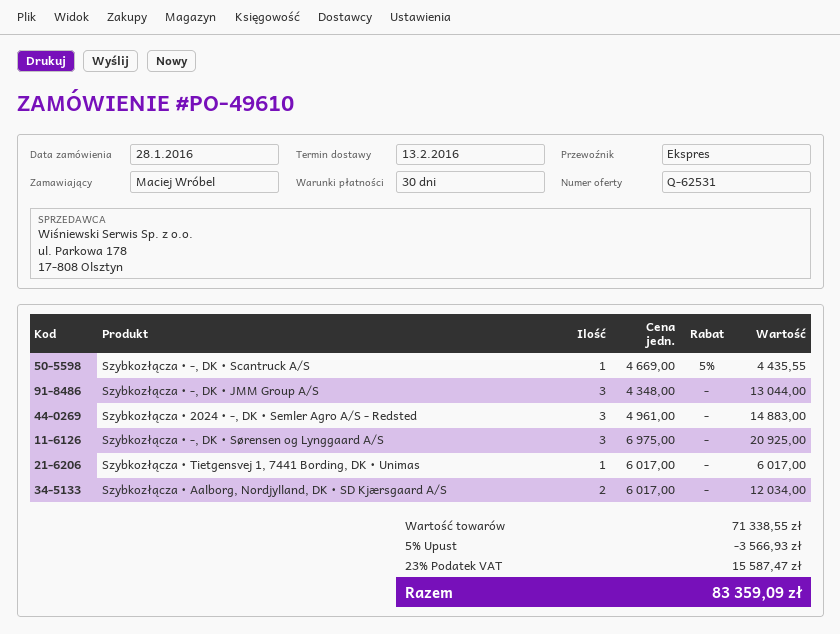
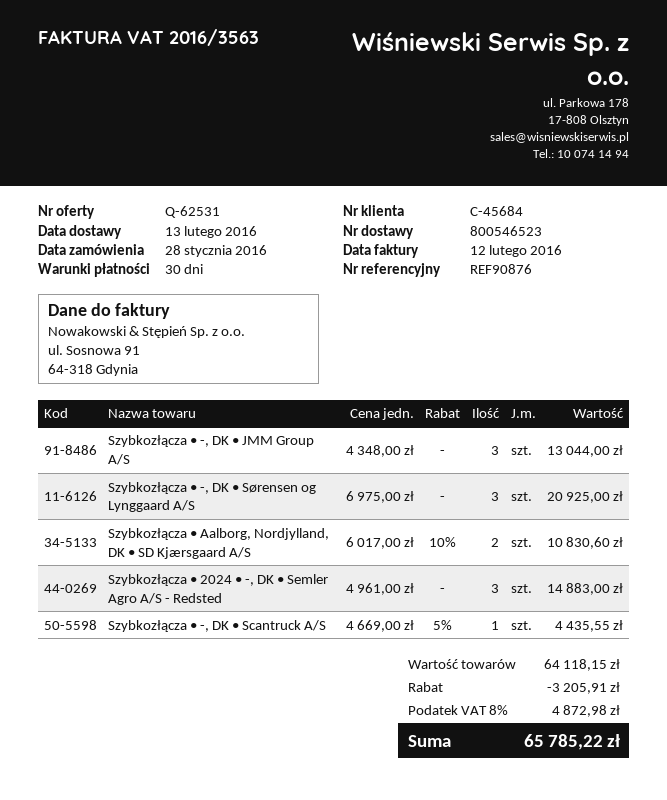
Szybkozłącza • Tietgensvej 1, 7441 Bording, DK • Unimas: 1 x 6017.00 = 6017.00 -> none
Szybkozłącza • Aalborg, Nordjylland, DK • SD Kjærsgaard A/S: 2 x 6017.00 = 12034.00 -> 2 x 6017.00 - 10% = 10830.60
subtotal: 71338.55 -> 64118.15
discount: 3566.93 -> 3205.91
tax: 23% = 15587.47 -> 8% = 4872.98
total: 83359.09 -> 65785.22

